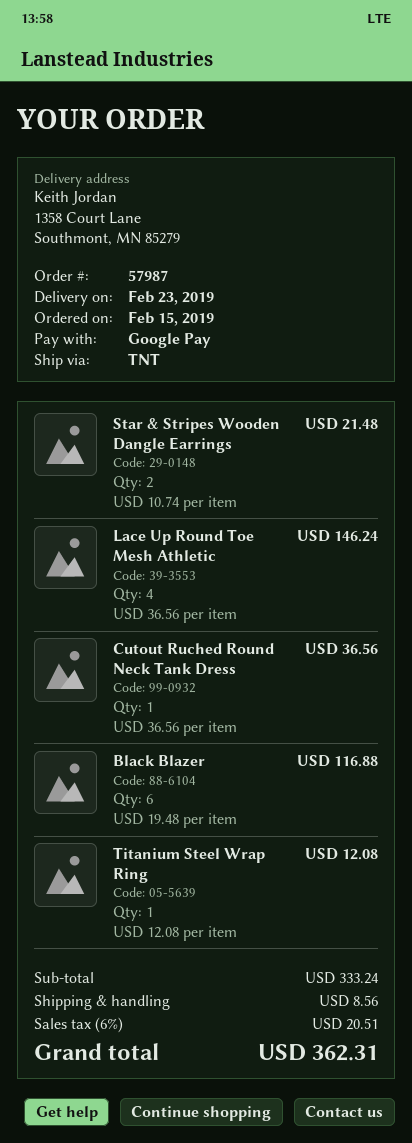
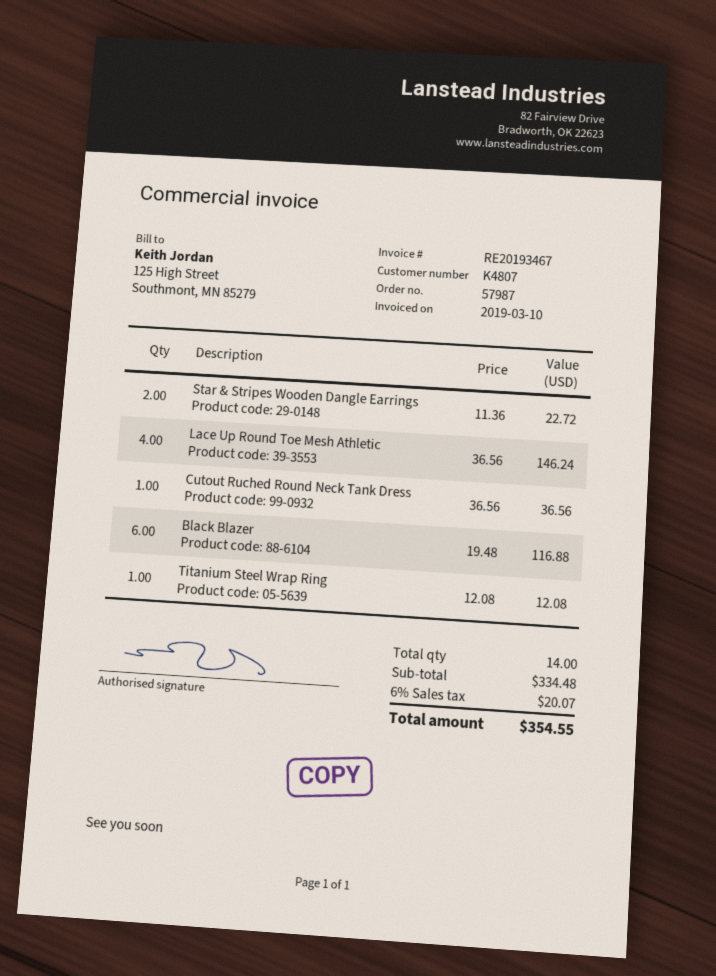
Star & Stripes Wooden Dangle Earrings: 2 x 10.74 = 21.48 -> 2 x 11.36 = 22.72
subtotal: 333.24 -> 334.48
shipping: 8.56 -> none
tax: 6% = 20.51 -> 6% = 20.07
total: 362.31 -> 354.55

